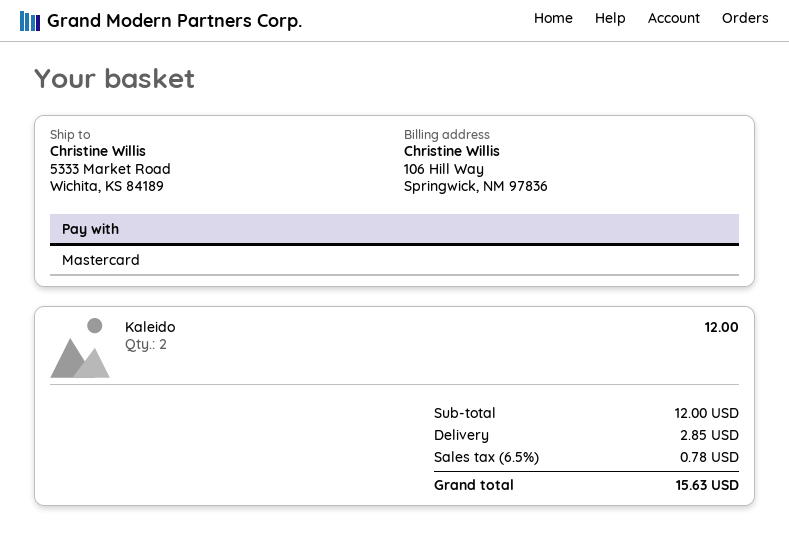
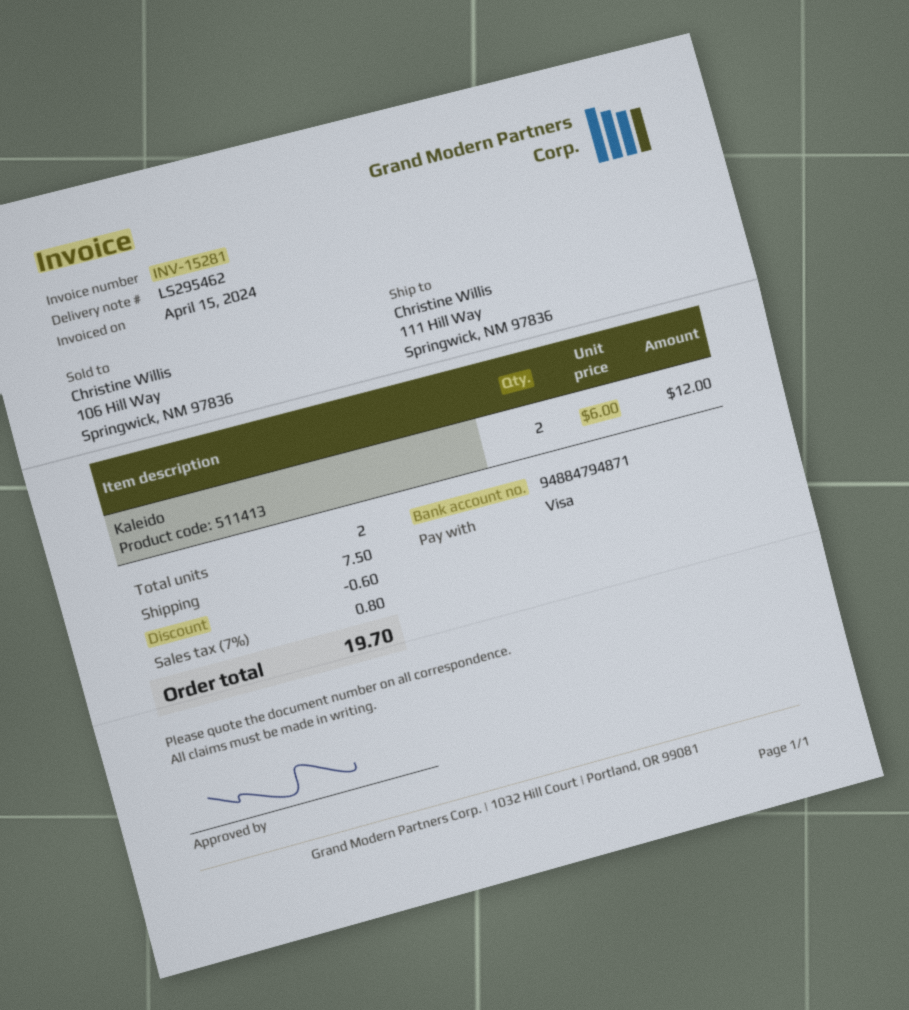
payment method: Mastercard -> Visa
ship to: 5333 Market Road, Wichita, KS 84189 -> 111 Hill Way, Springwick, NM 97836
discount: none -> 0.60
shipping: 2.85 -> 7.50
tax: 6.5% = 0.78 -> 7% = 0.80
total: 15.63 -> 19.70

